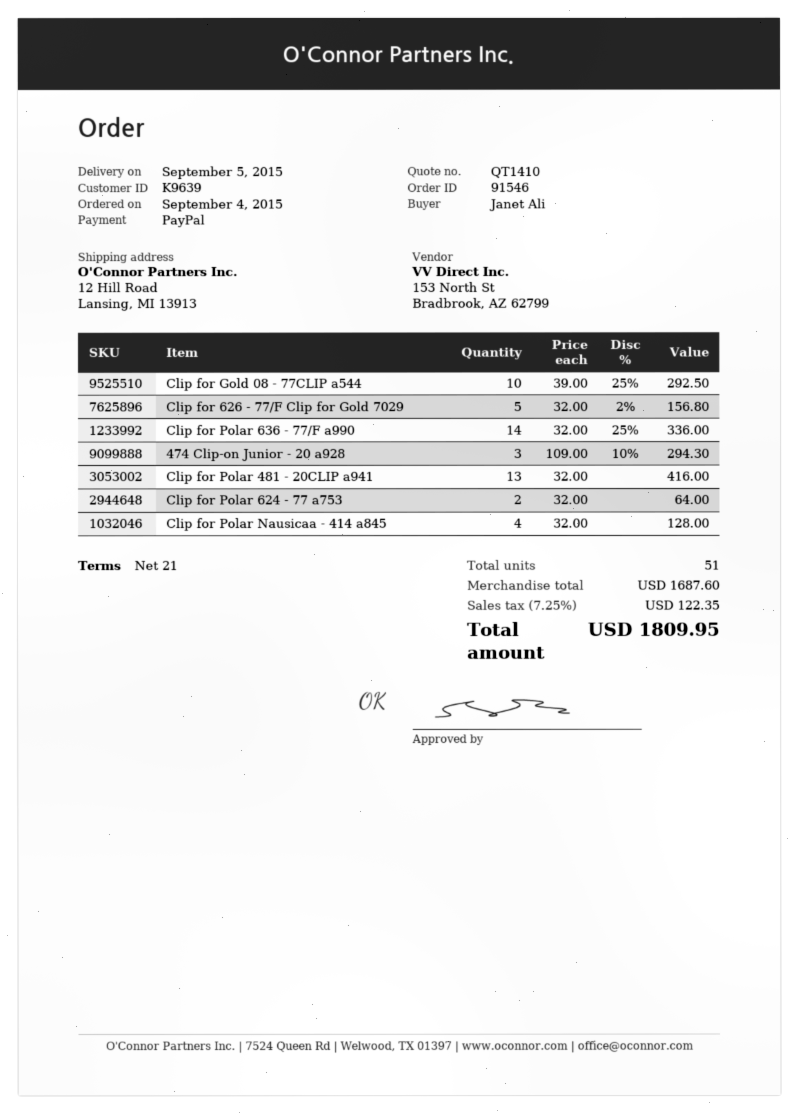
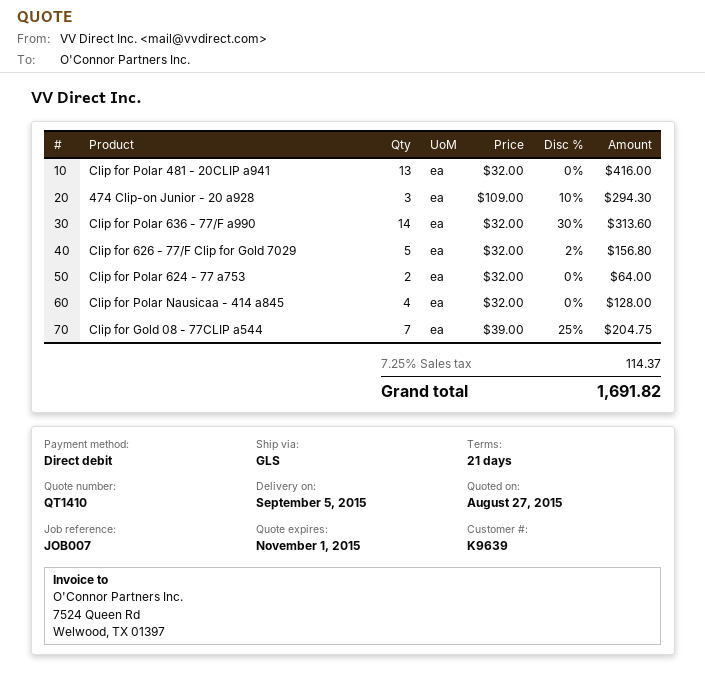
payment method: PayPal -> direct debit
Clip for Gold 08 - 77CLIP a544: 10 x 39.00 - 25% = 292.50 -> 7 x 39.00 - 25% = 204.75
Clip for Polar 636 - 77/F a990: 14 x 32.00 - 25% = 336.00 -> 14 x 32.00 - 30% = 313.60
tax: 7.25% = 122.35 -> 7.25% = 114.37
total: 1809.95 -> 1691.82

